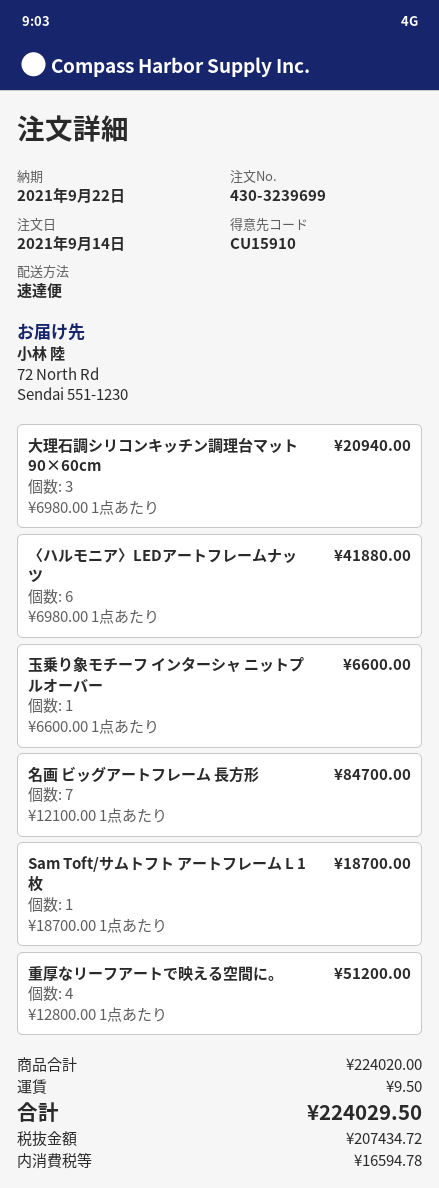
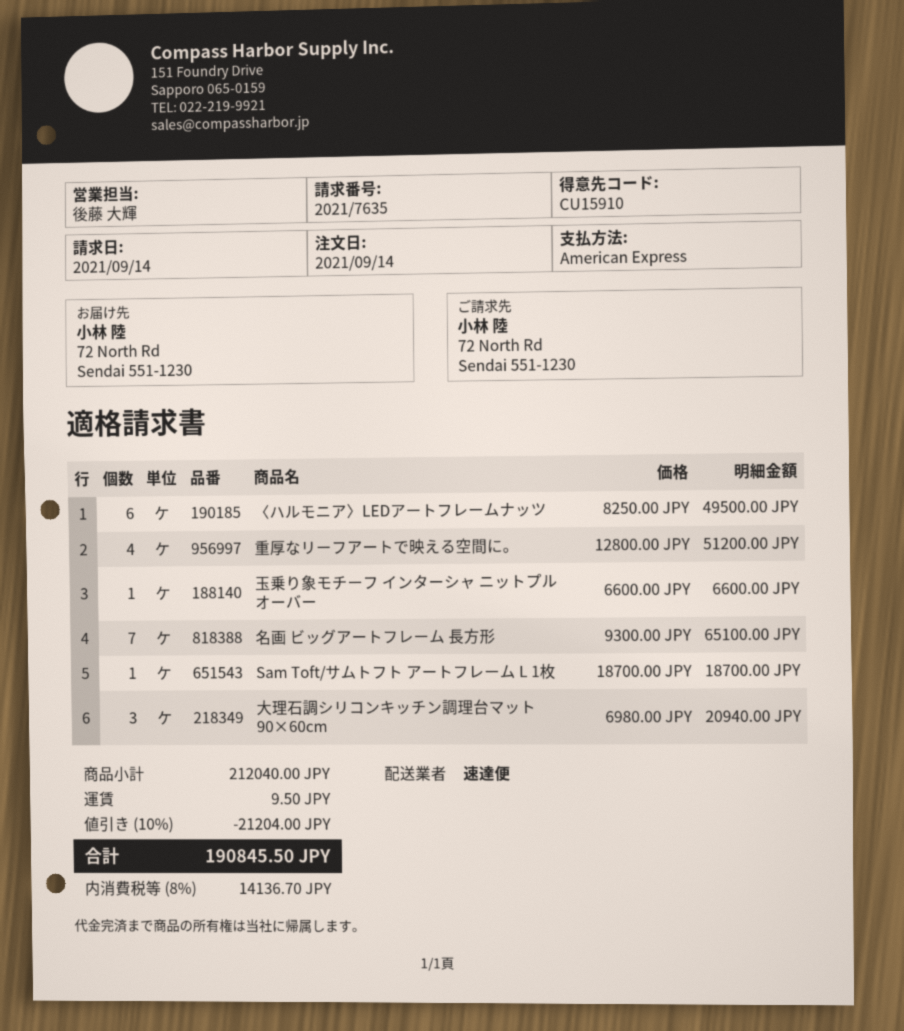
〈ハルモニア〉LEDアートフレームナッツ: 6 x 6980.00 = 41880.00 -> 6 x 8250.00 = 49500.00
名画 ビッグアートフレーム 長方形: 7 x 12100.00 = 84700.00 -> 7 x 9300.00 = 65100.00
subtotal: 224020.00 -> 212040.00
discount: none -> 10% = 21204.00
tax: 16594.78 -> 14136.70
total: 224029.50 -> 190845.50

